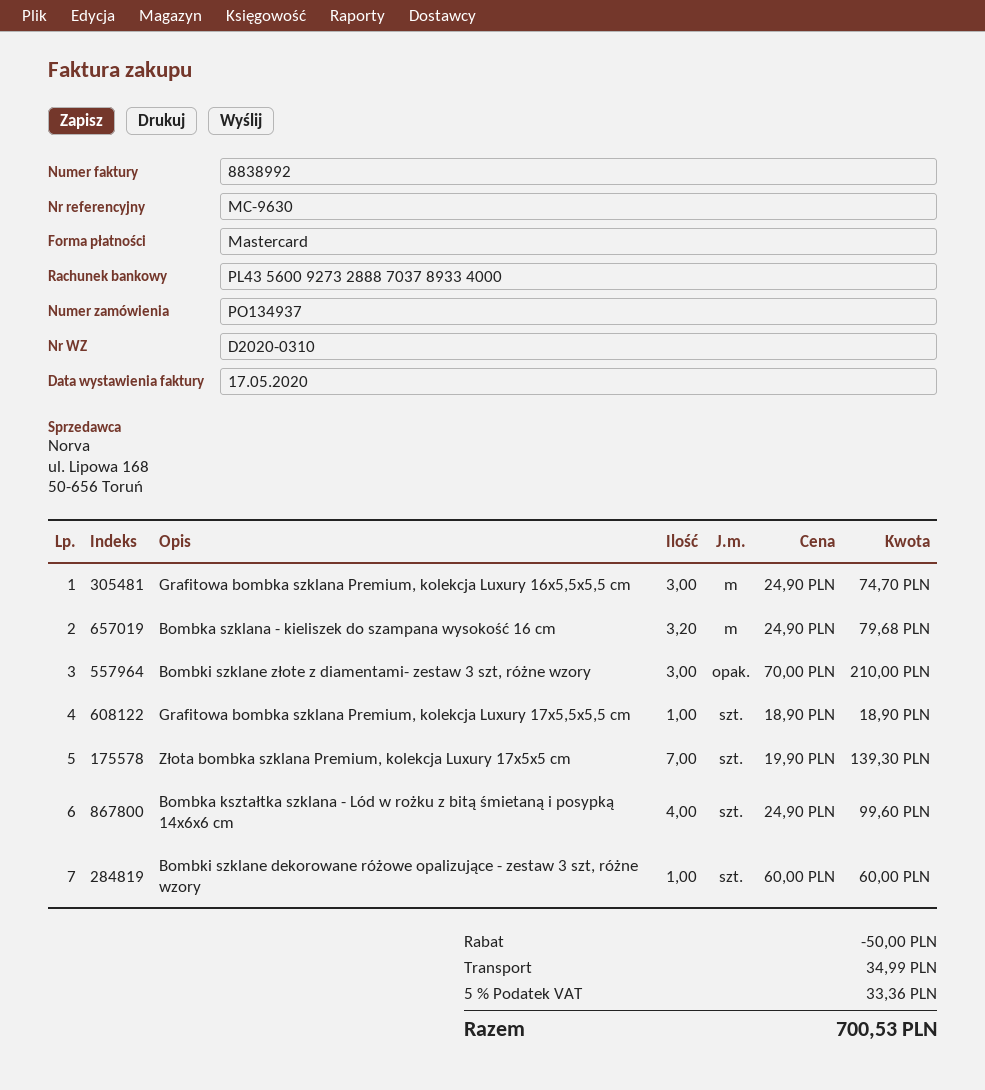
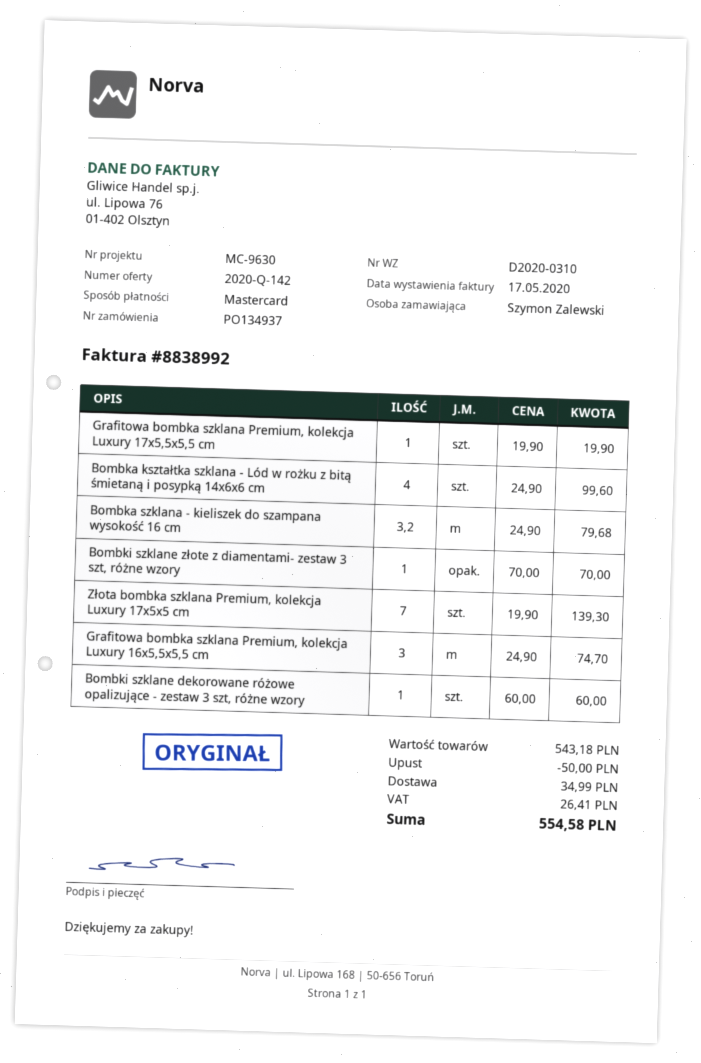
Bombki szklane złote z diamentami- zestaw 3 szt, różne wzory: 3 x 70.00 = 210.00 -> 1 x 70.00 = 70.00
Grafitowa bombka szklana Premium, kolekcja Luxury 17x5,5x5,5 cm: 1 x 18.90 = 18.90 -> 1 x 19.90 = 19.90
tax: 33.36 -> 26.41
total: 700.53 -> 554.58

